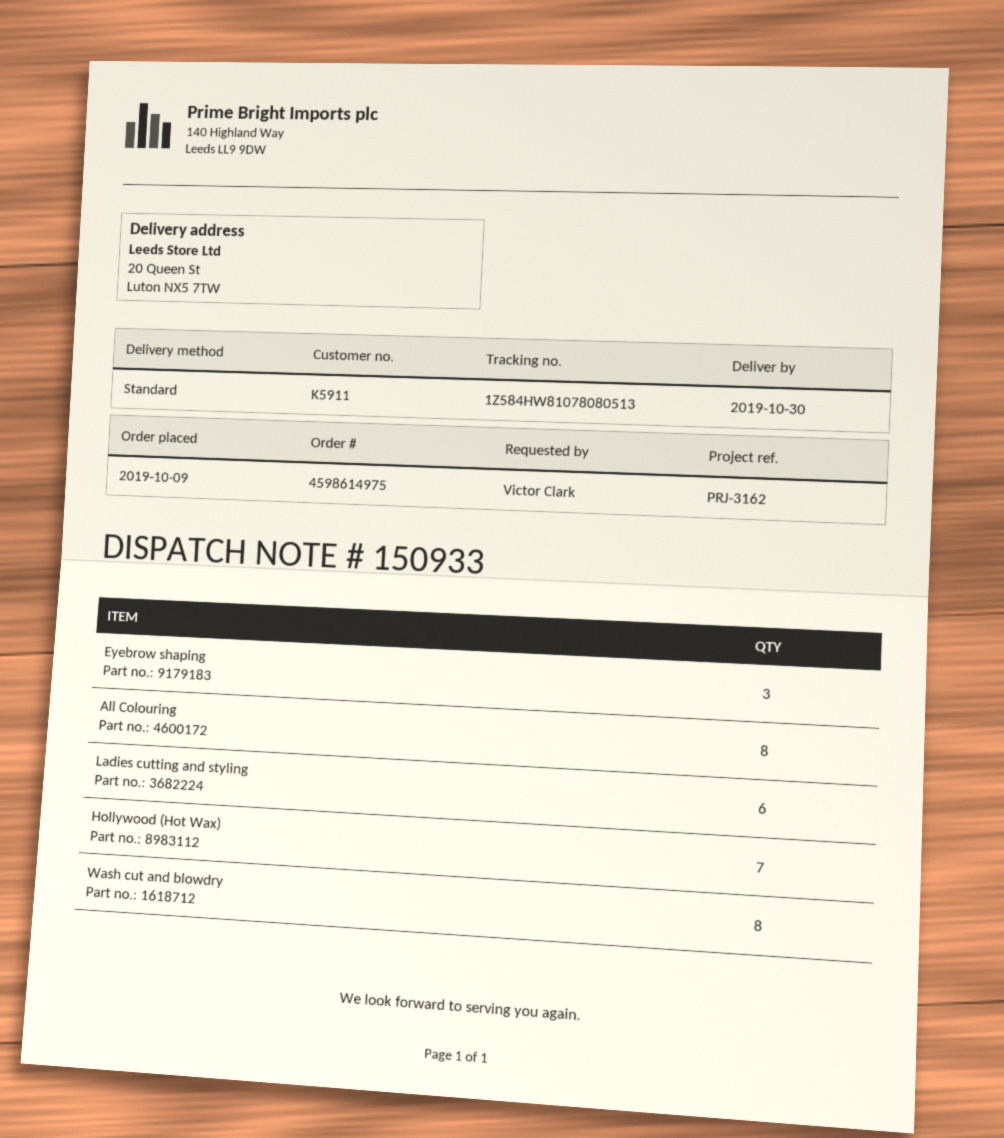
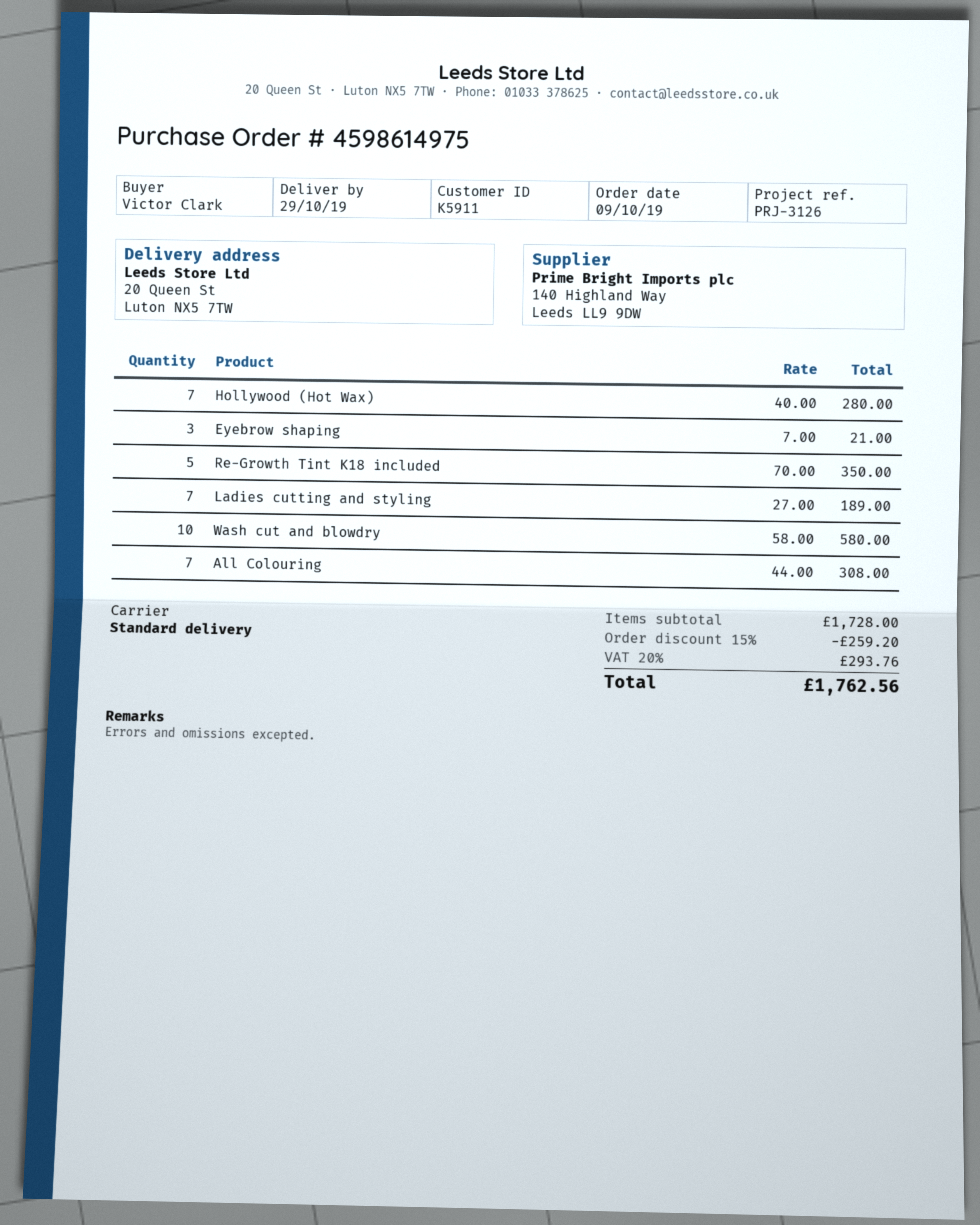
delivery date: 2019-10-30 -> 2019-10-29
reference: PRJ-3162 -> PRJ-3126
All Colouring: 8 -> 7
Ladies cutting and styling: 6 -> 7
Wash cut and blowdry: 8 -> 10
Re-Growth Tint K18 included: none -> 5

